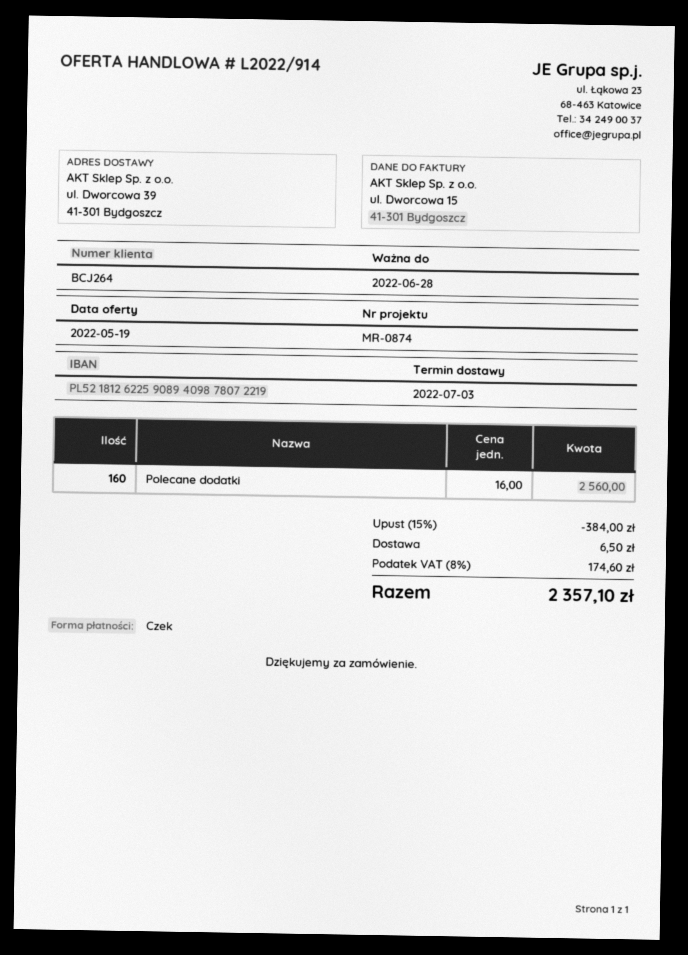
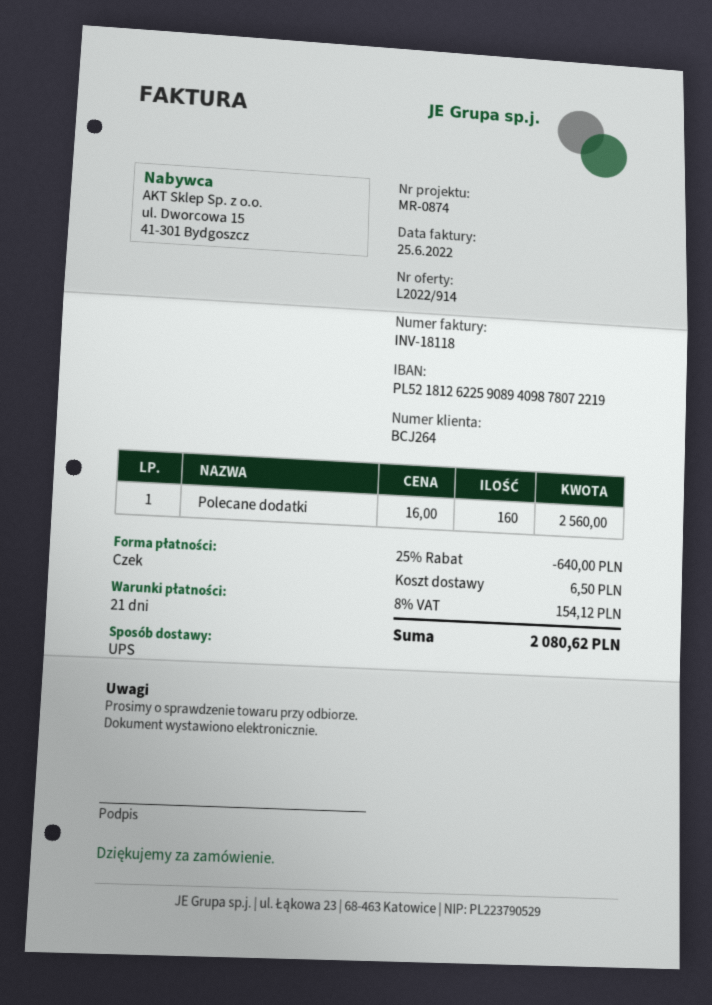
discount: 15% = 384.00 -> 25% = 640.00
tax: 8% = 174.60 -> 8% = 154.12
total: 2357.10 -> 2080.62

